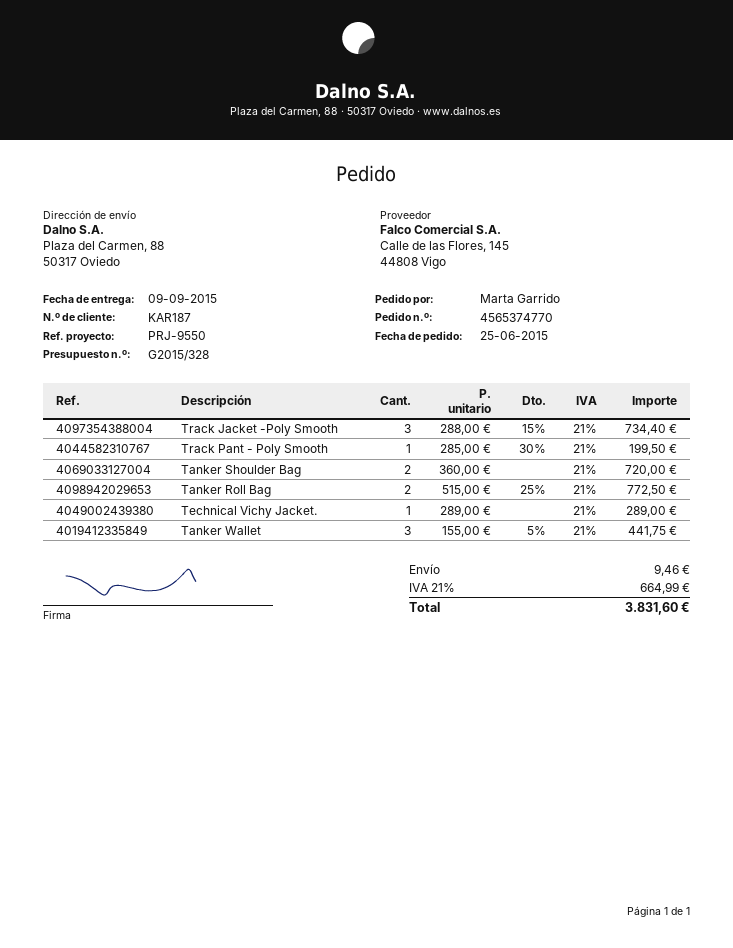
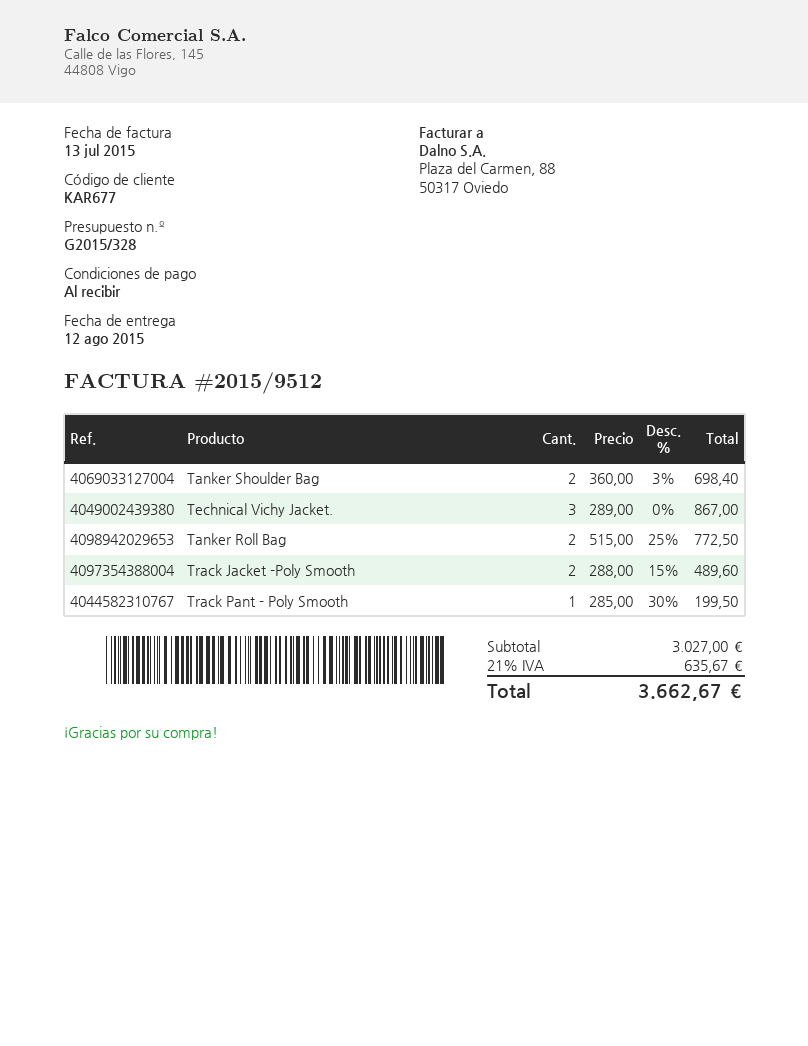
delivery date: 2015-09-09 -> 2015-08-12
customer number: KAR187 -> KAR677
Track Jacket -Poly Smooth: 3 x 288.00 - 15% = 734.40 -> 2 x 288.00 - 15% = 489.60
Tanker Shoulder Bag: 2 x 360.00 = 720.00 -> 2 x 360.00 - 3% = 698.40
Technical Vichy Jacket.: 1 x 289.00 = 289.00 -> 3 x 289.00 = 867.00
Tanker Wallet: 3 x 155.00 - 5% = 441.75 -> none
shipping: 9.46 -> none
tax: 21% = 664.99 -> 21% = 635.67
total: 3831.60 -> 3662.67

